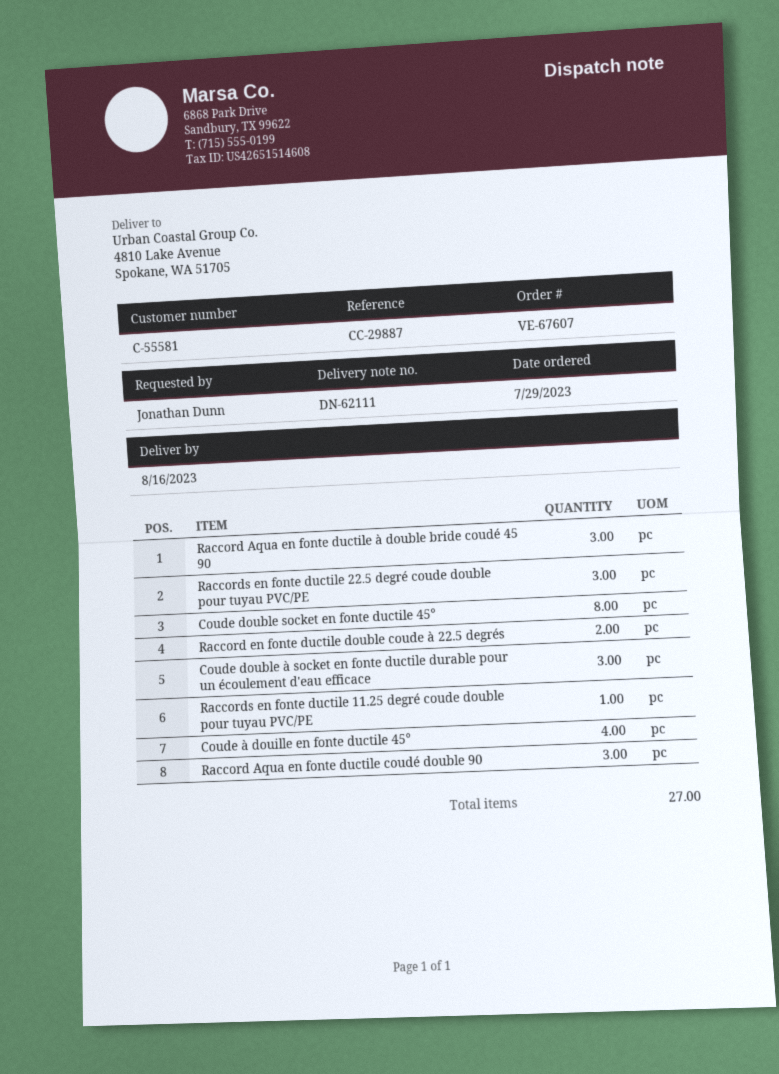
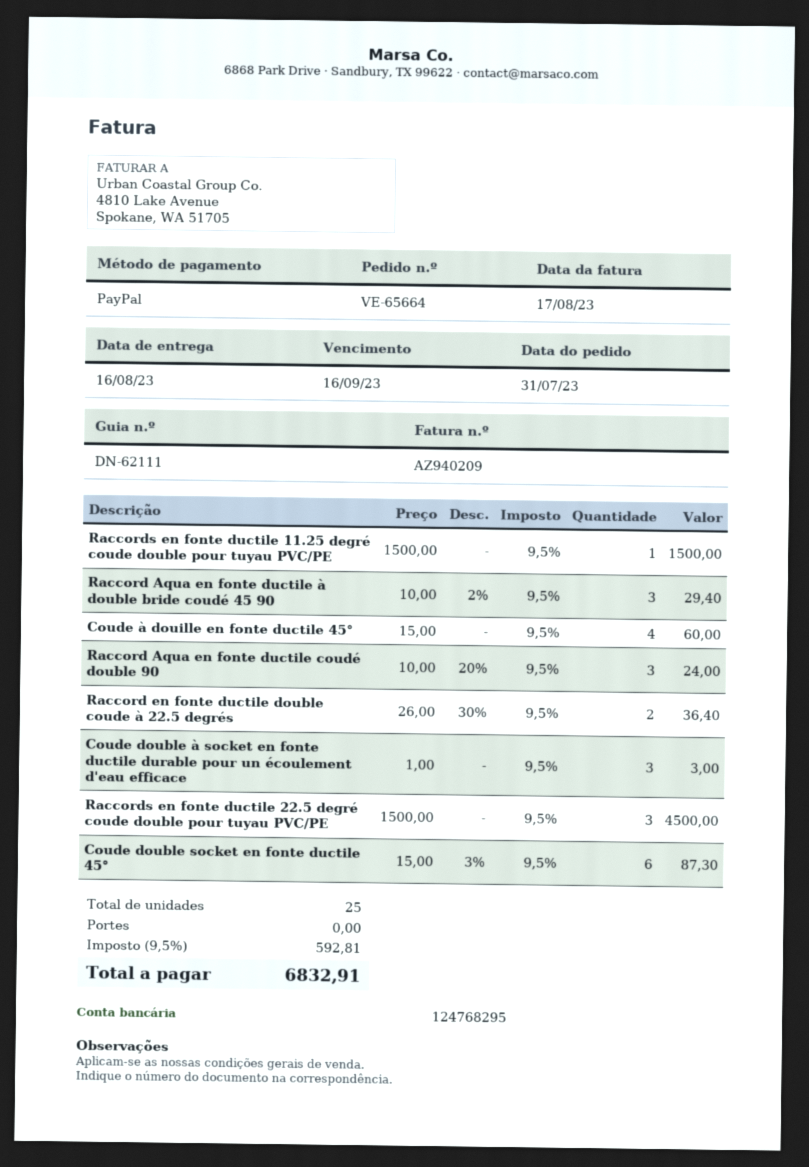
order number: VE-67607 -> VE-65664
order date: 2023-07-29 -> 2023-07-31
Coude double socket en fonte ductile 45°: 8 -> 6
total quantity: 27 -> 25

